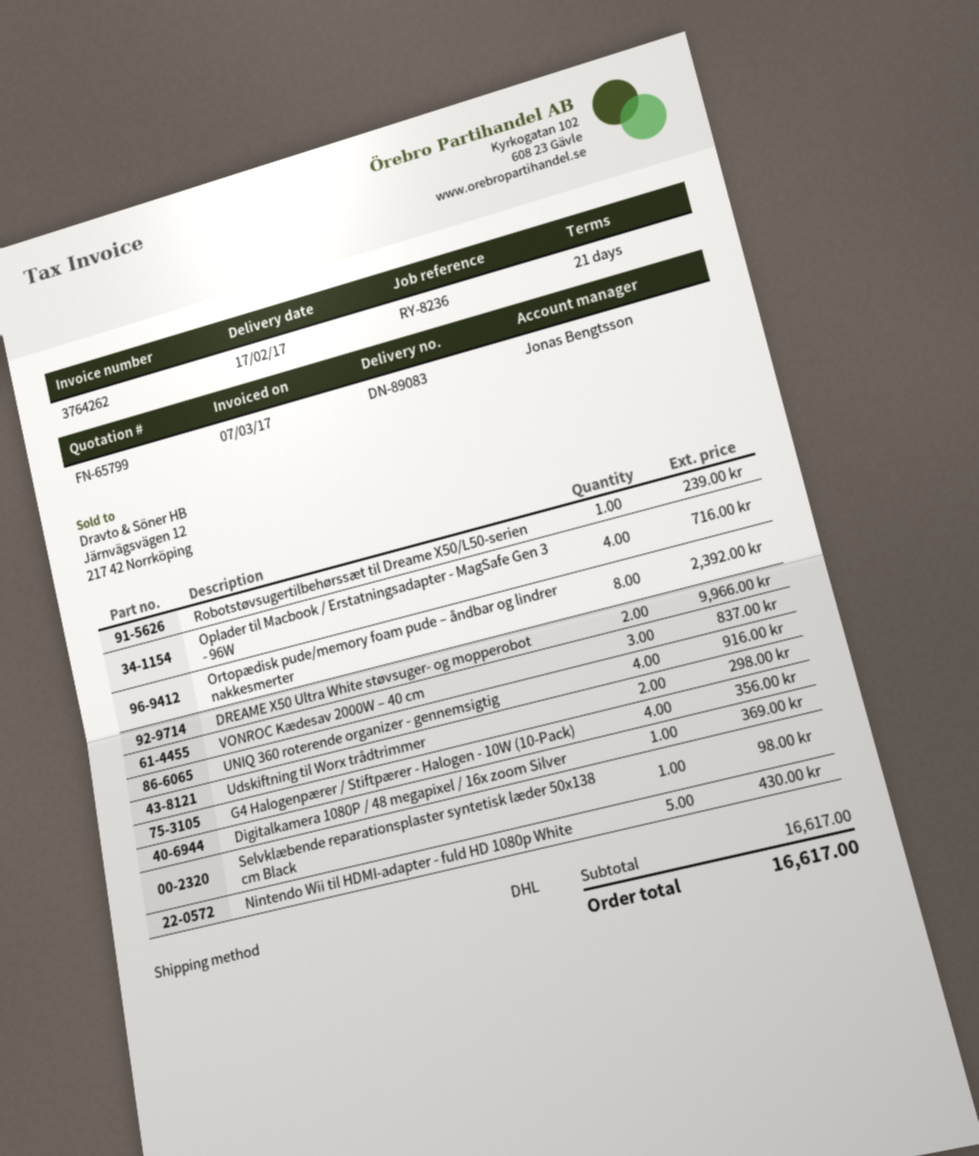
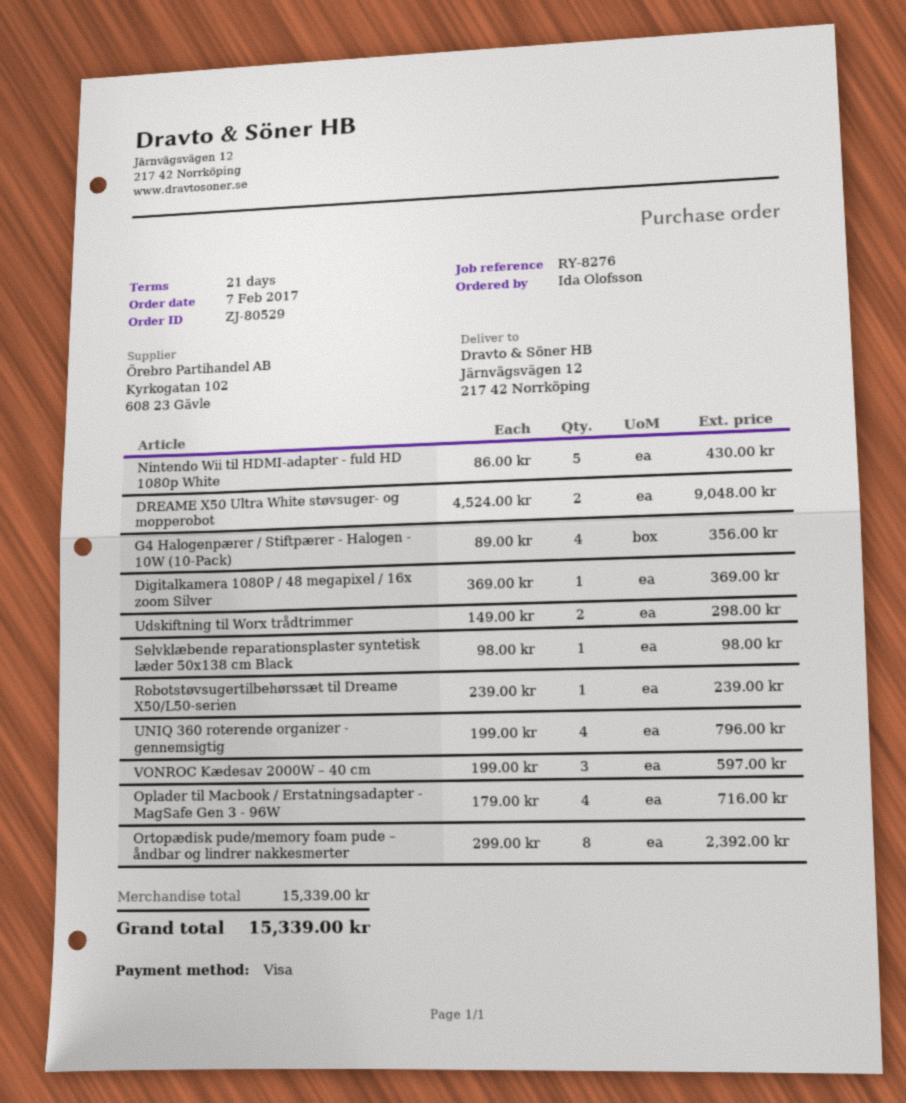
reference: RY-8236 -> RY-8276
DREAME X50 Ultra White støvsuger- og mopperobot: 2 for 9966.00 -> 2 for 9048.00
VONROC Kædesav 2000W – 40 cm: 3 for 837.00 -> 3 for 597.00
UNIQ 360 roterende organizer - gennemsigtig: 4 for 916.00 -> 4 for 796.00
subtotal: 16617.00 -> 15339.00
total: 16617.00 -> 15339.00

